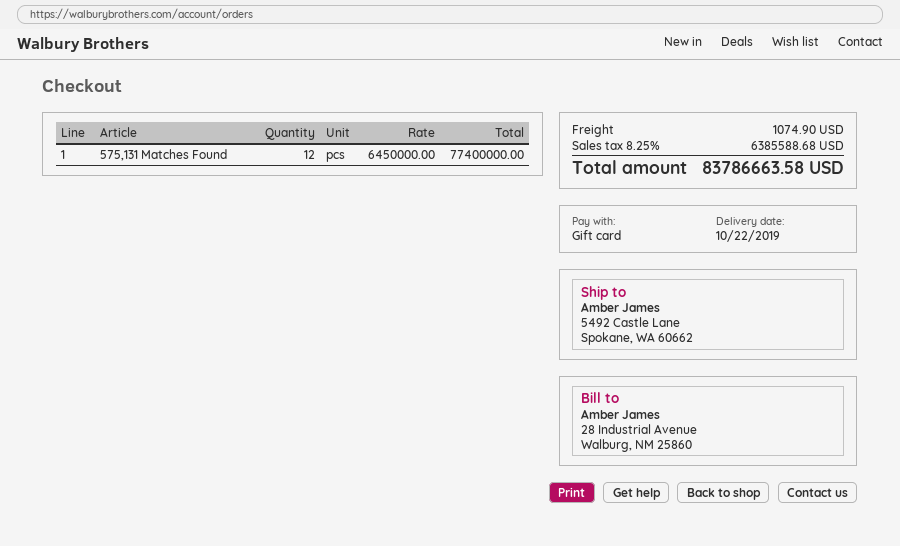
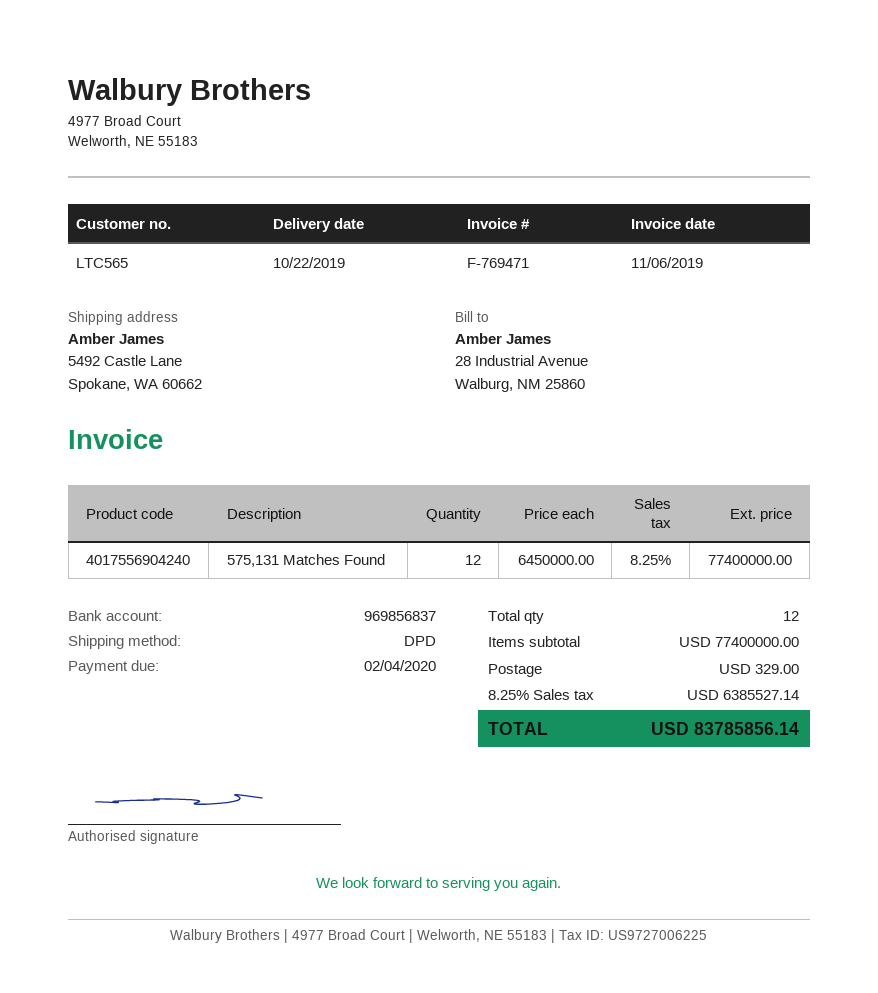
shipping: 1074.90 -> 329.00
tax: 8.25% = 6385588.68 -> 8.25% = 6385527.14
total: 83786663.58 -> 83785856.14

